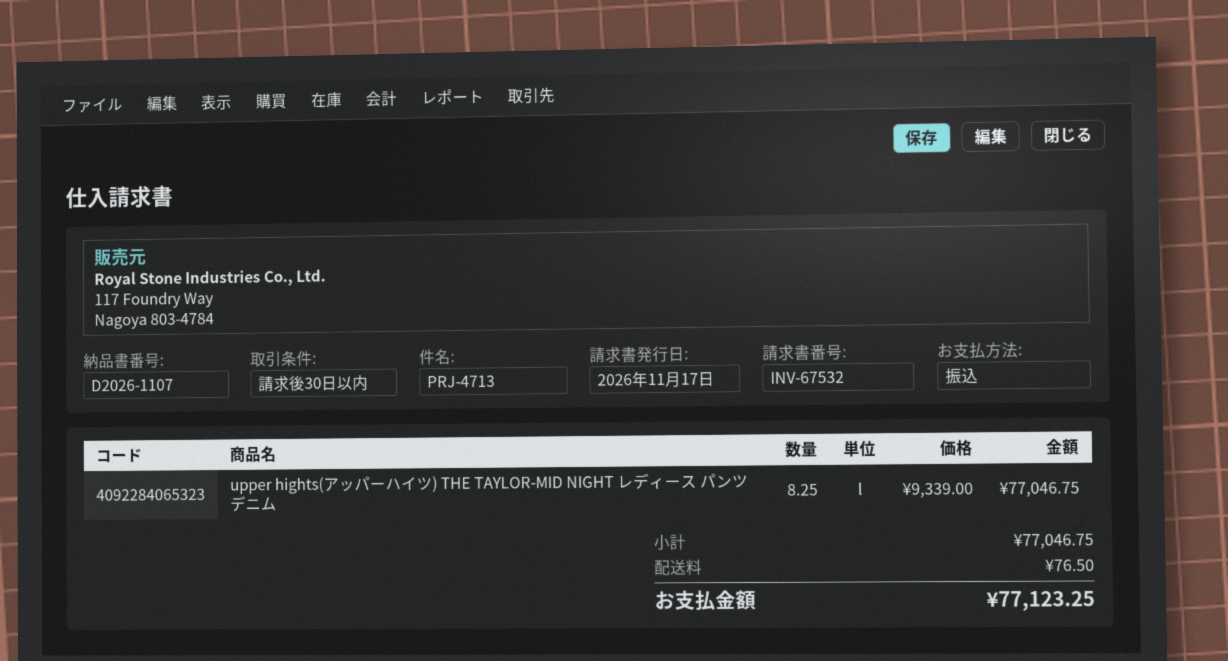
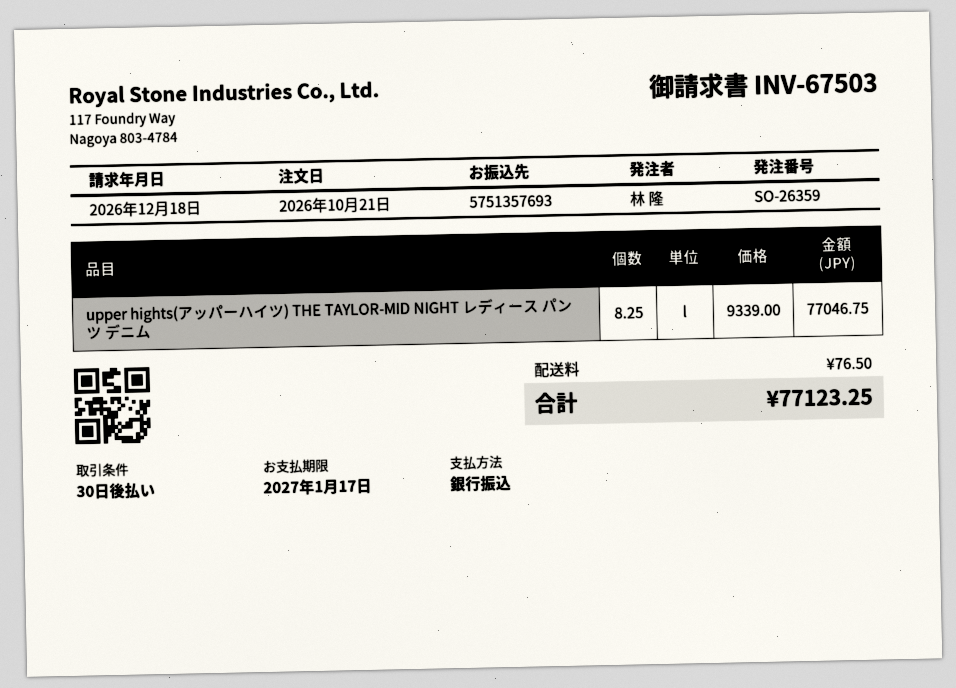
invoice number: INV-67532 -> INV-67503
invoice date: 2026-11-17 -> 2026-12-18

